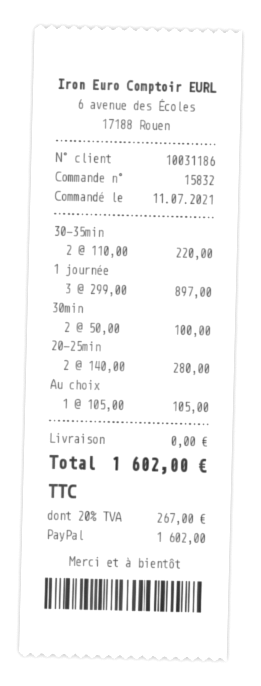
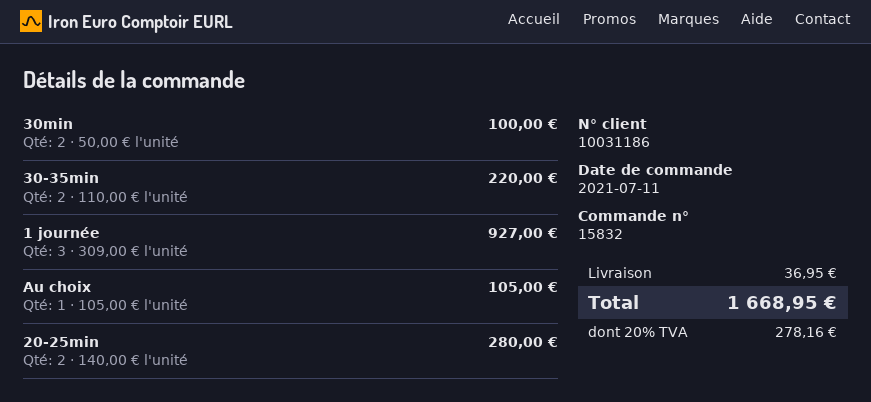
1 journée: 3 x 299.00 = 897.00 -> 3 x 309.00 = 927.00
shipping: 0.00 -> 36.95
tax: 20% = 267.00 -> 20% = 278.16
total: 1602.00 -> 1668.95

